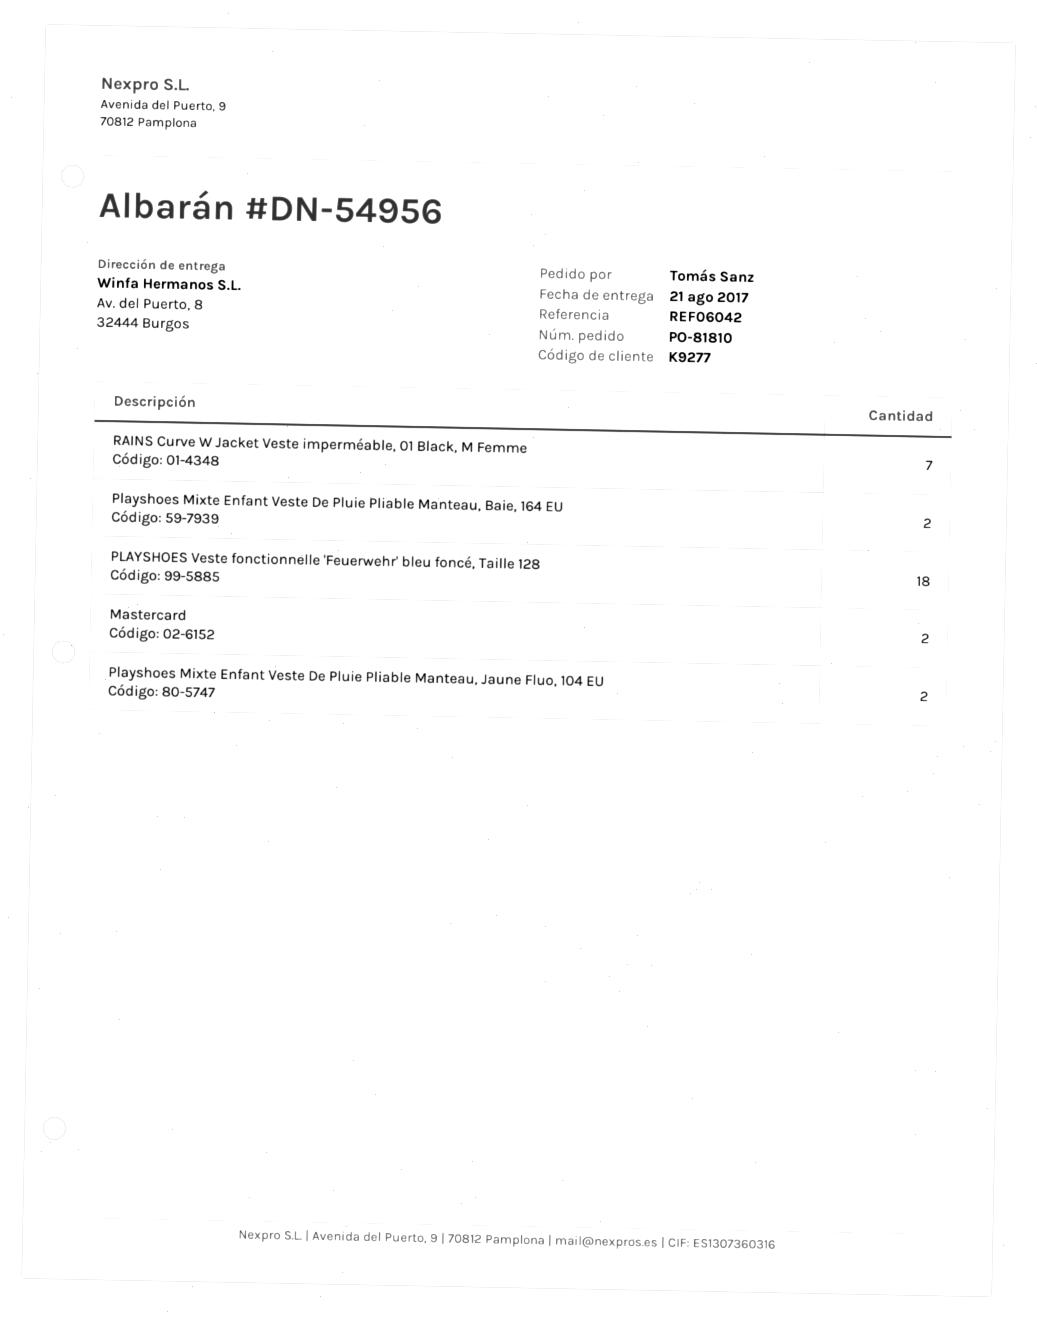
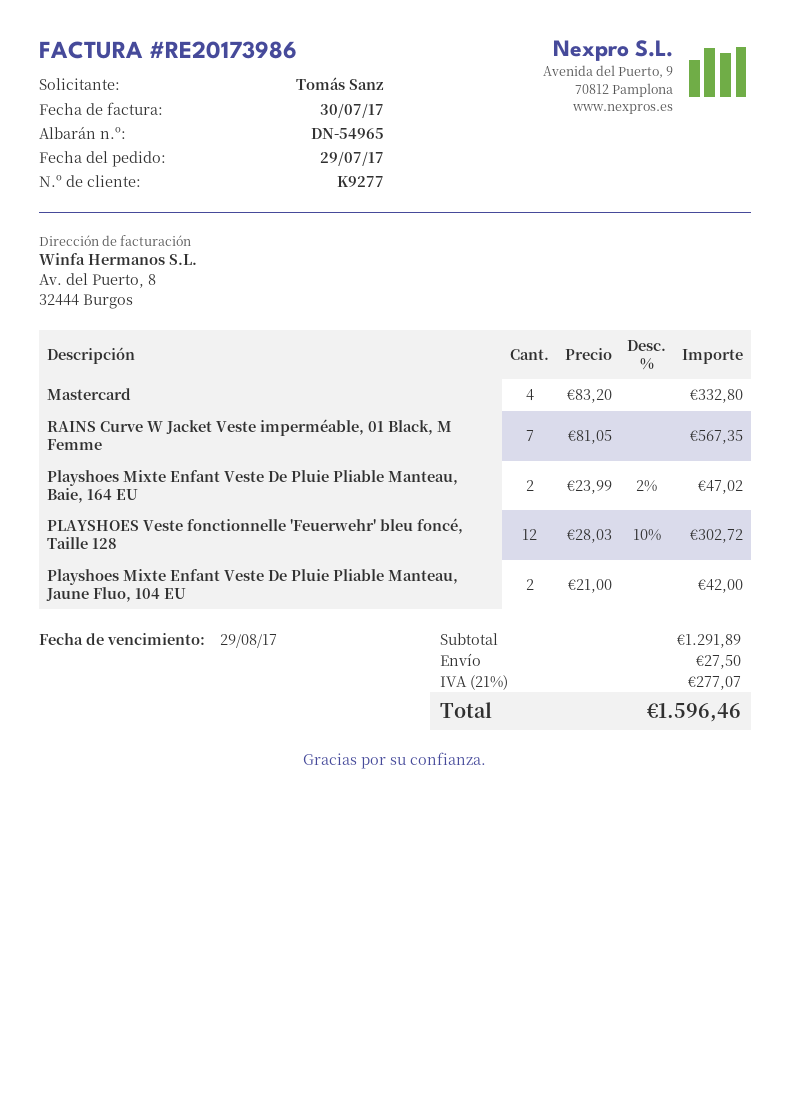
delivery note number: DN-54956 -> DN-54965
PLAYSHOES Veste fonctionnelle 'Feuerwehr' bleu foncé, Taille 128: 18 -> 12
Mastercard: 2 -> 4

